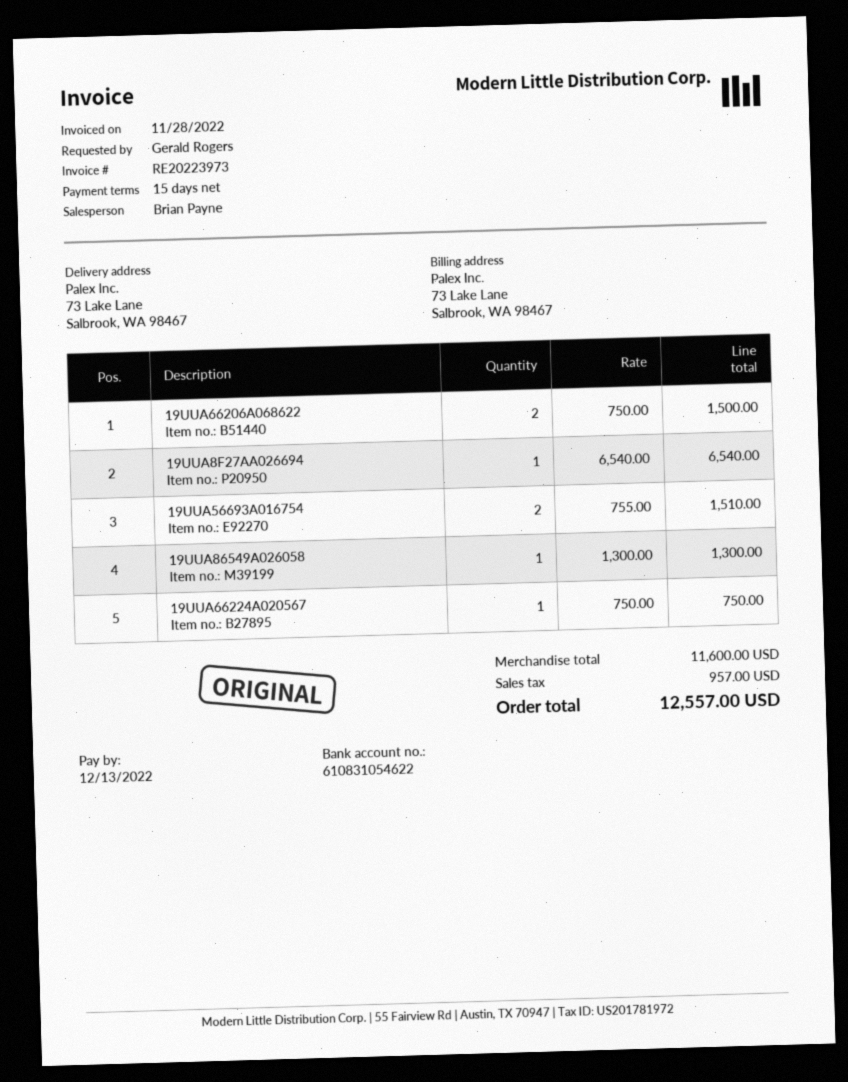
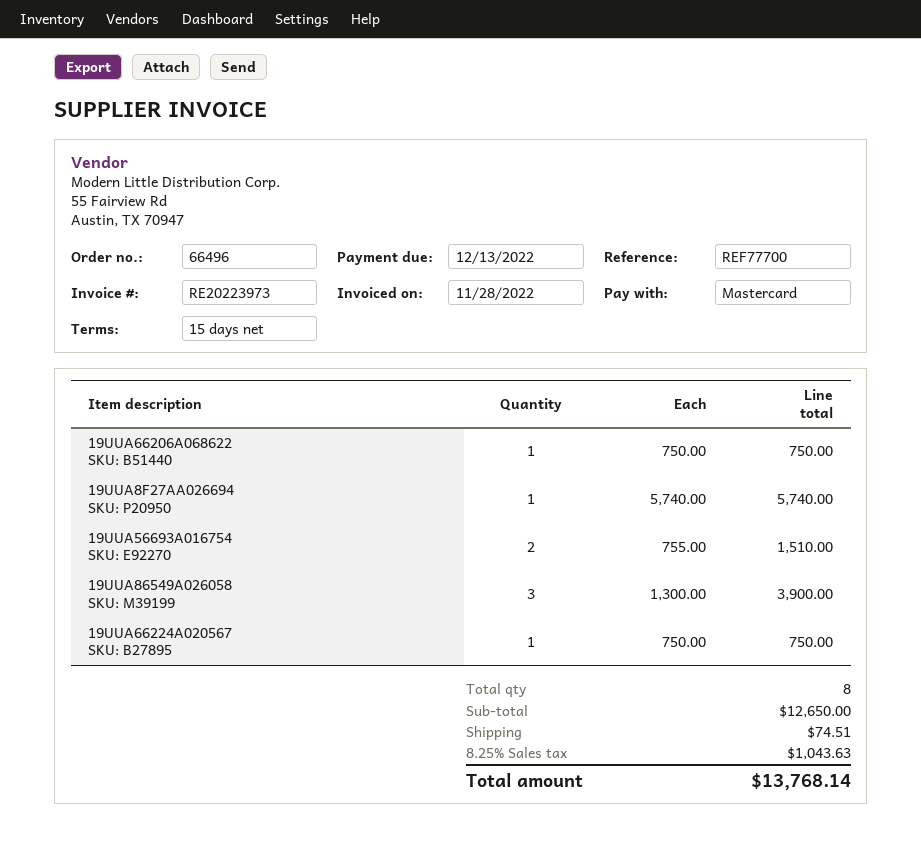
19UUA66206A068622: 2 x 750.00 = 1500.00 -> 1 x 750.00 = 750.00
19UUA8F27AA026694: 1 x 6540.00 = 6540.00 -> 1 x 5740.00 = 5740.00
19UUA86549A026058: 1 x 1300.00 = 1300.00 -> 3 x 1300.00 = 3900.00
subtotal: 11600.00 -> 12650.00
shipping: none -> 74.51
tax: 957.00 -> 1043.63
total: 12557.00 -> 13768.14

